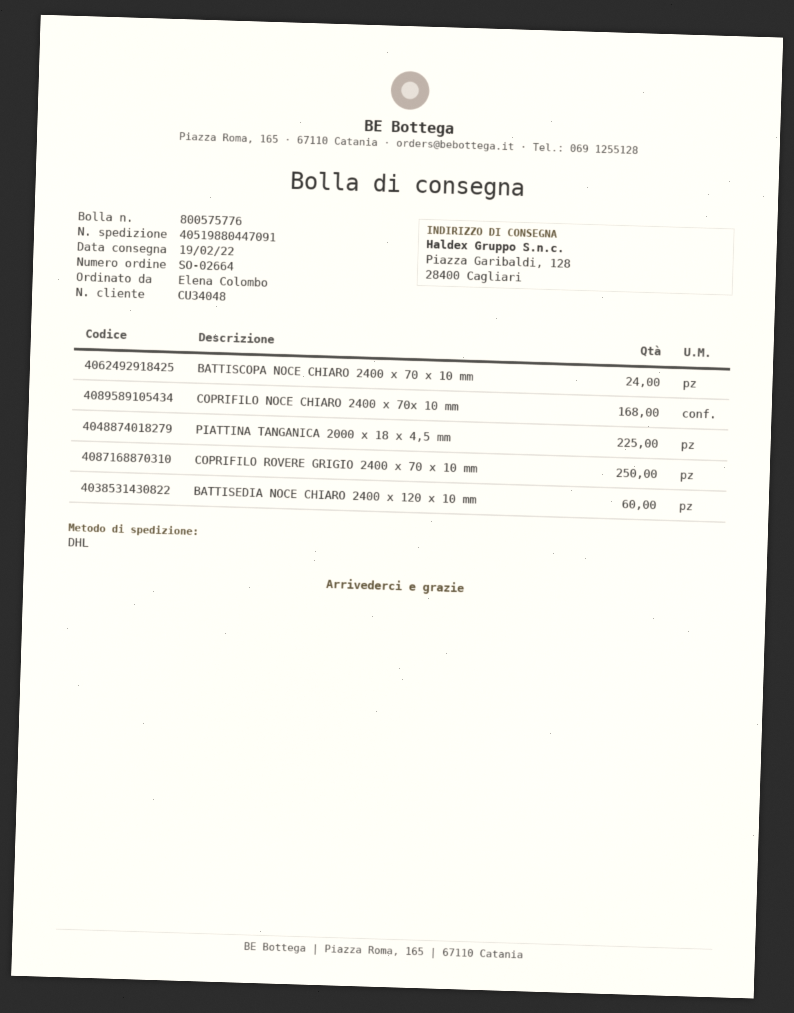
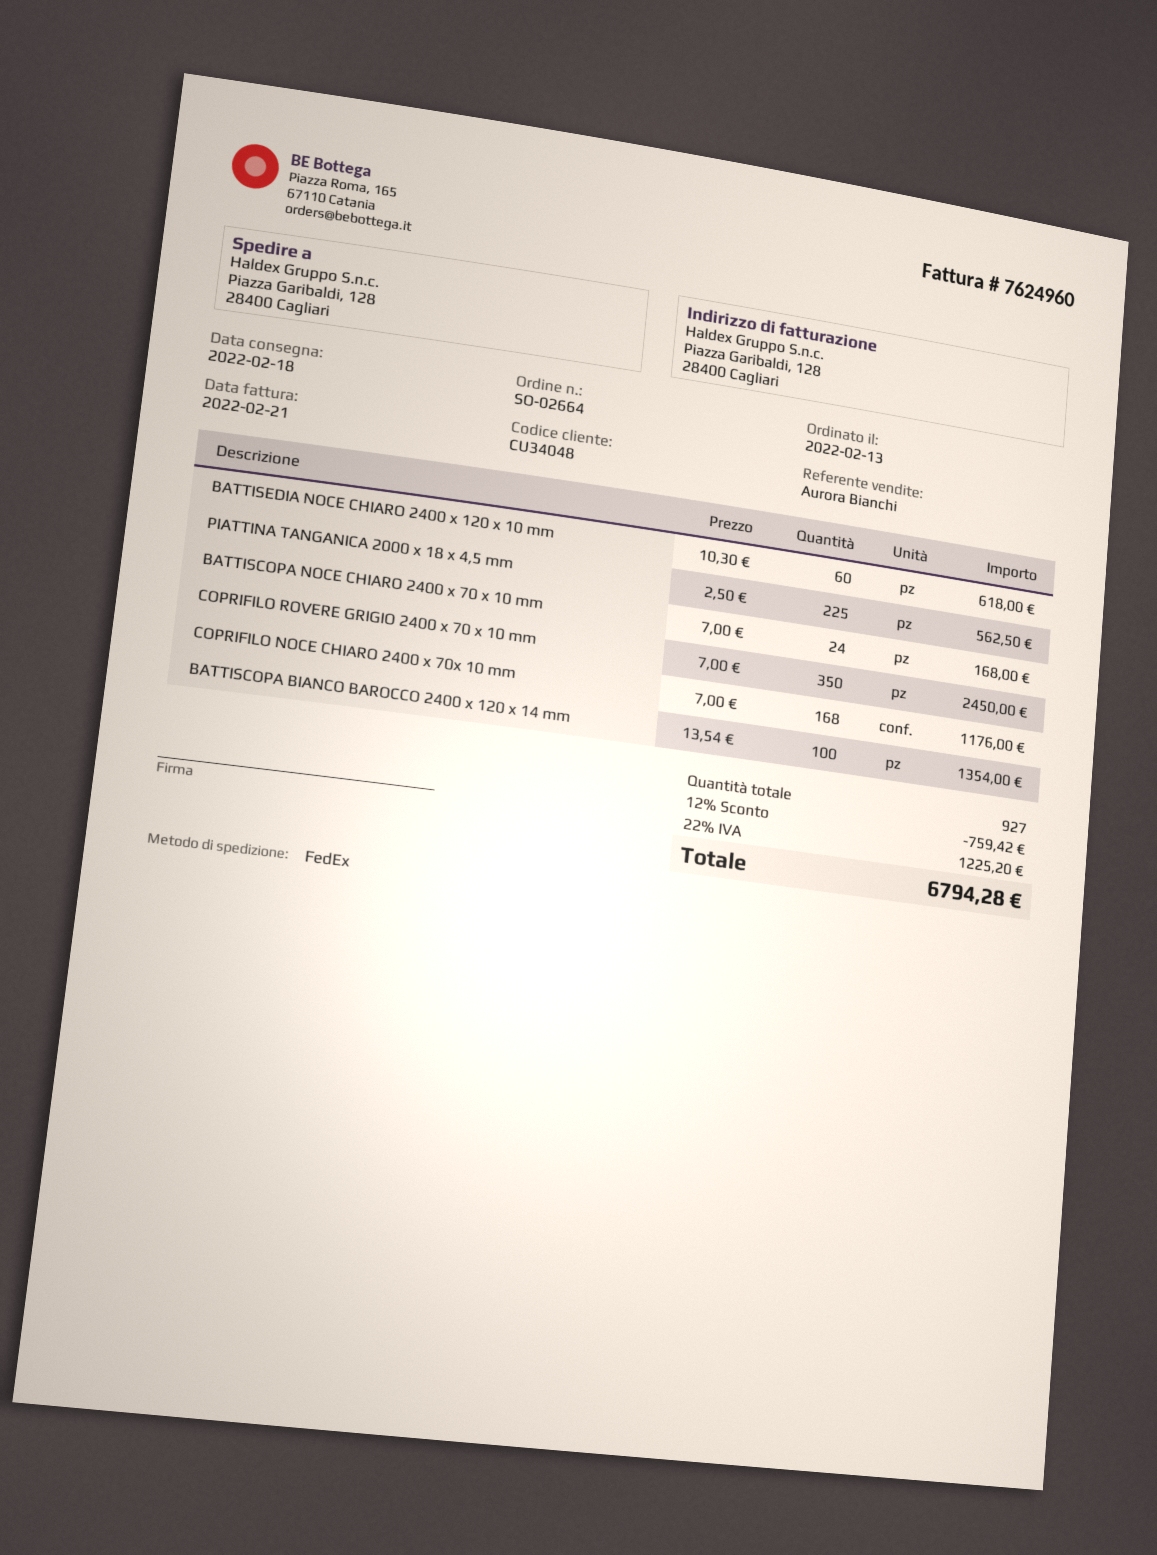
delivery date: 2022-02-19 -> 2022-02-18
shipping method: DHL -> FedEx
COPRIFILO ROVERE GRIGIO 2400 x 70 x 10 mm: 250 -> 350
BATTISCOPA BIANCO BAROCCO 2400 x 120 x 14 mm: none -> 100

